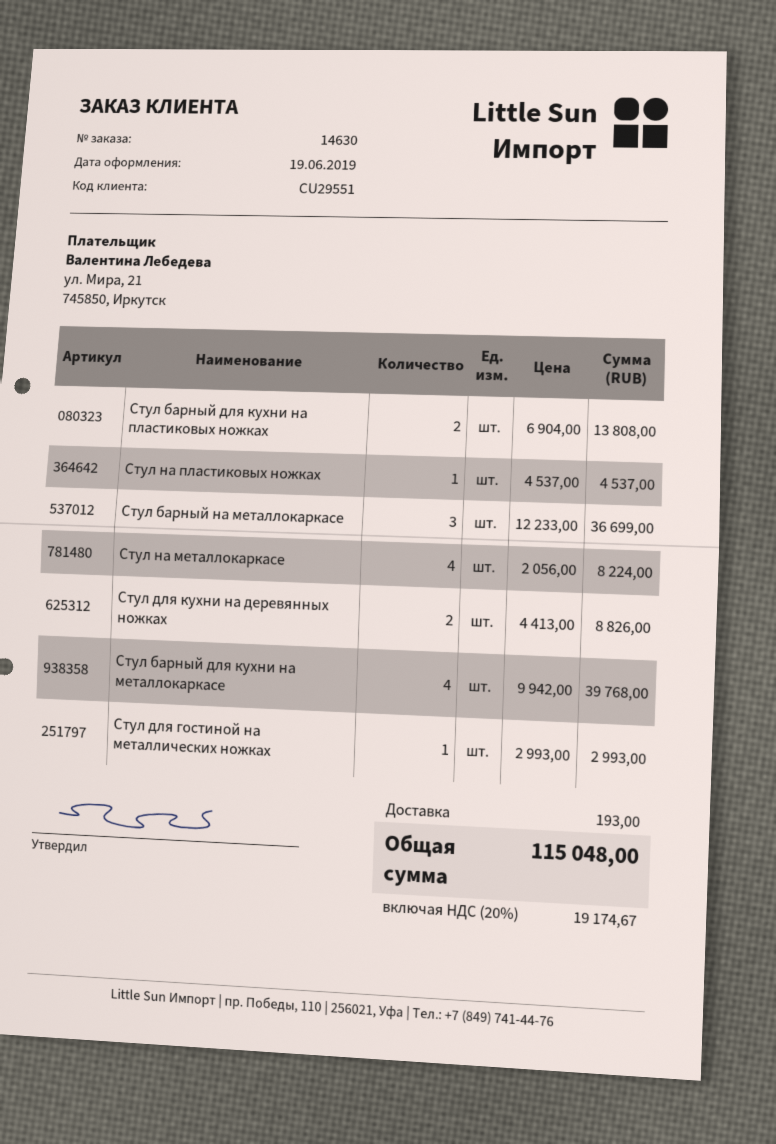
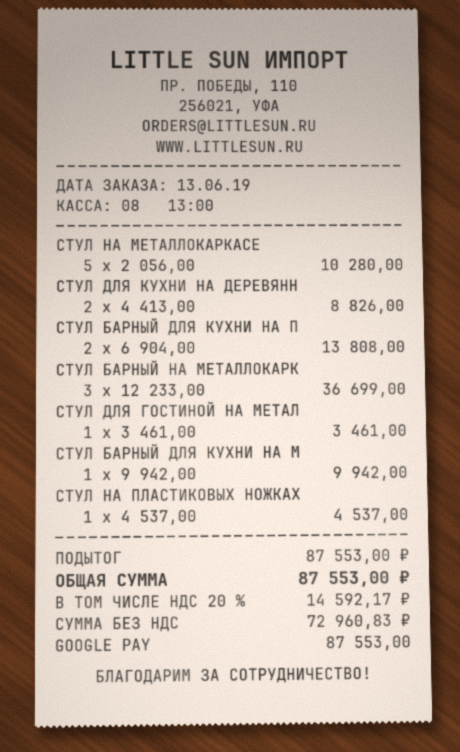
order date: 2019-06-19 -> 2019-06-13
Стул на металлокаркасе: 4 x 2056.00 = 8224.00 -> 5 x 2056.00 = 10280.00
Стул барный для кухни на металлокаркасе: 4 x 9942.00 = 39768.00 -> 1 x 9942.00 = 9942.00
Стул для гостиной на металлических ножках: 1 x 2993.00 = 2993.00 -> 1 x 3461.00 = 3461.00
shipping: 193.00 -> none
tax: 20% = 19174.67 -> 20% = 14592.17
total: 115048.00 -> 87553.00

